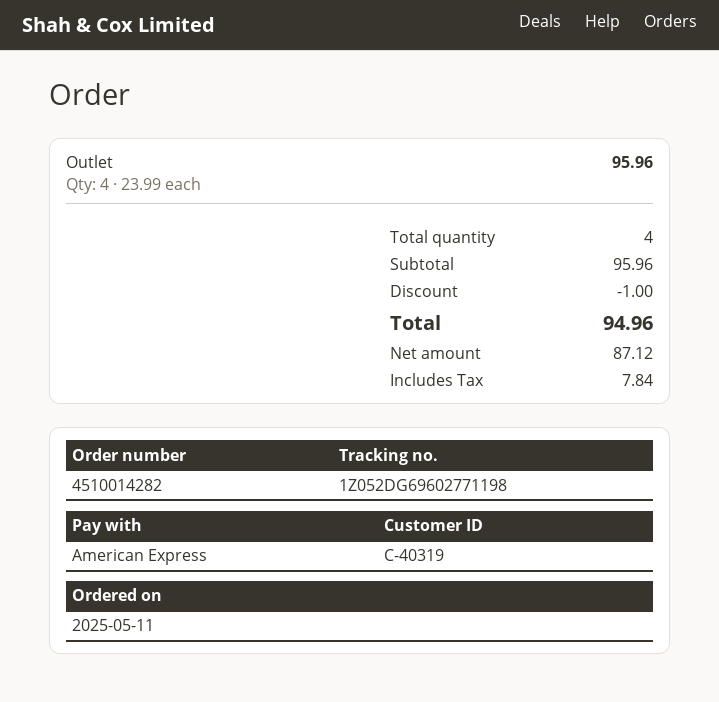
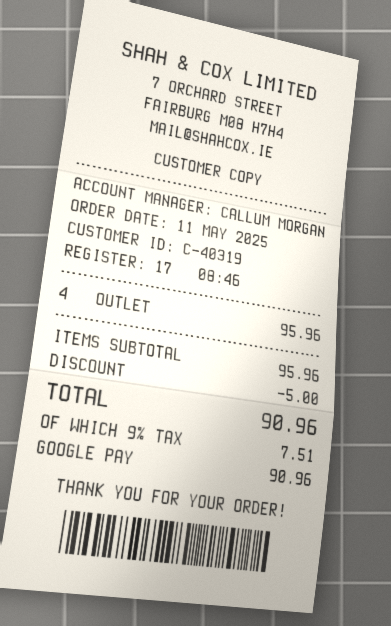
payment method: American Express -> Google Pay
discount: 1.00 -> 5.00
tax: 7.84 -> 7.51
total: 94.96 -> 90.96

